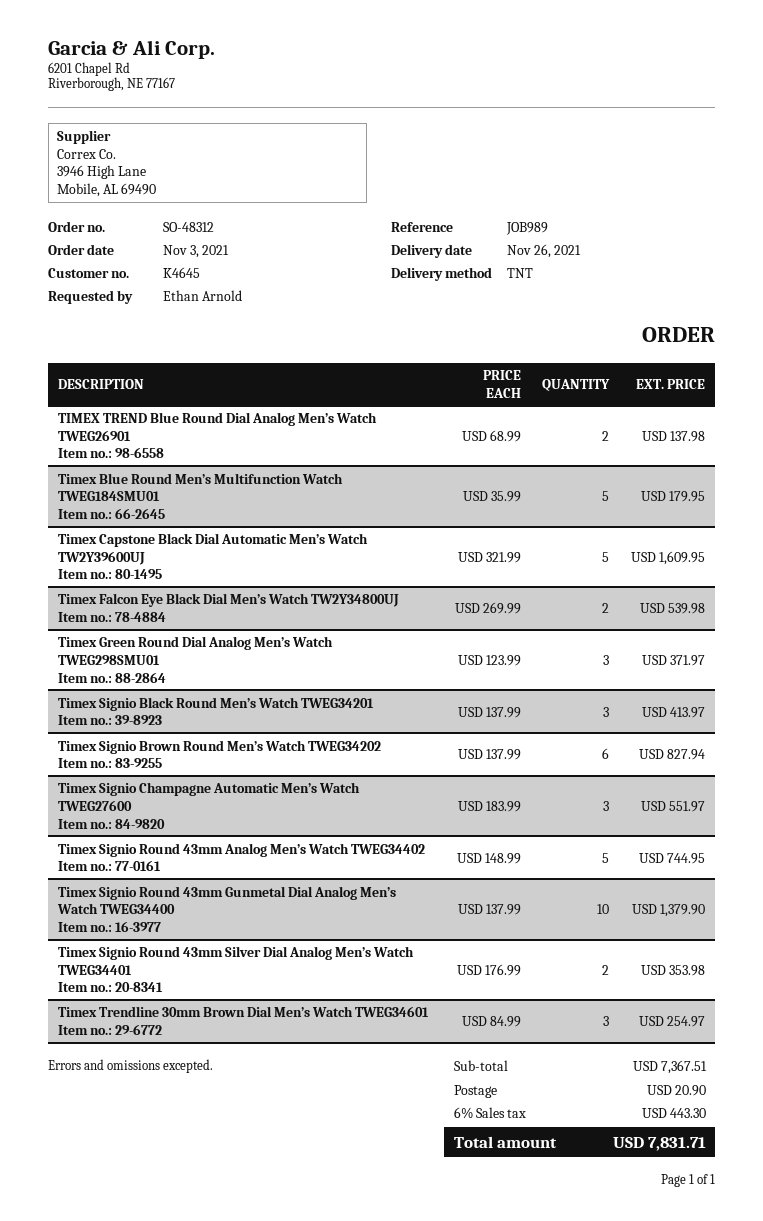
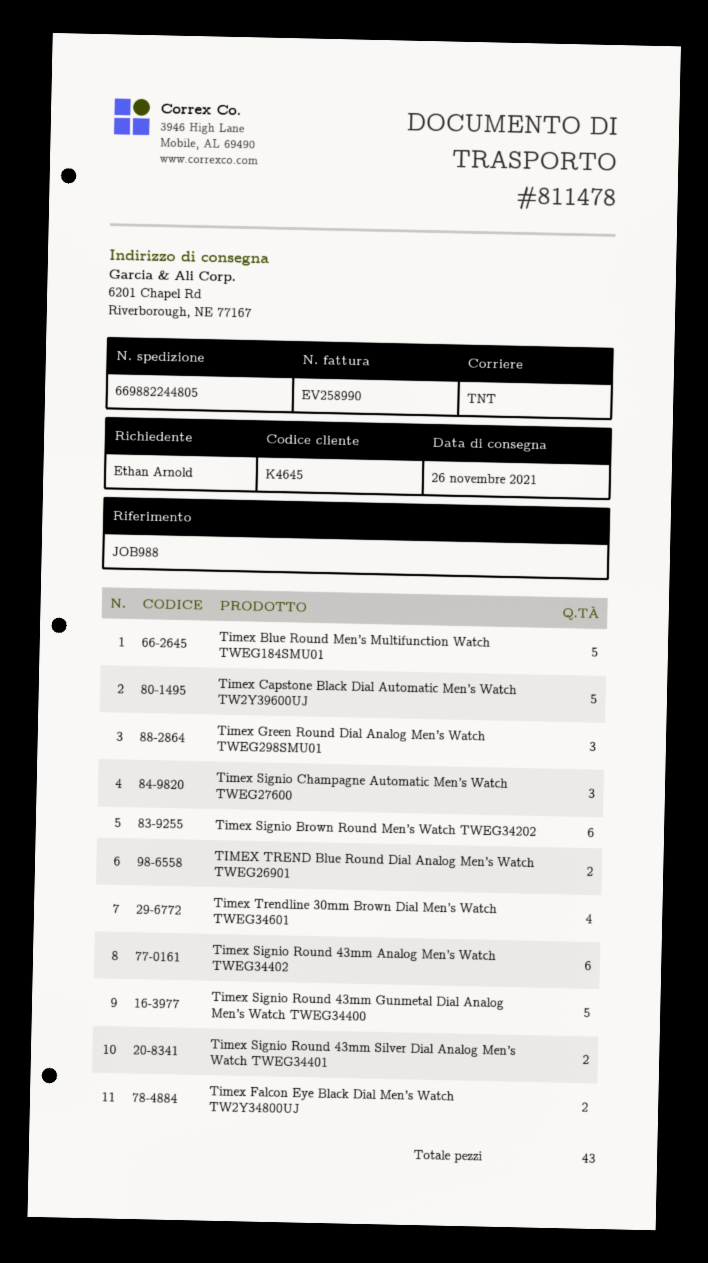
reference: JOB989 -> JOB988
Timex Signio Black Round Men’s Watch TWEG34201: 3 -> none
Timex Signio Round 43mm Analog Men’s Watch TWEG34402: 5 -> 6
Timex Signio Round 43mm Gunmetal Dial Analog Men’s Watch TWEG34400: 10 -> 5
Timex Trendline 30mm Brown Dial Men’s Watch TWEG34601: 3 -> 4

